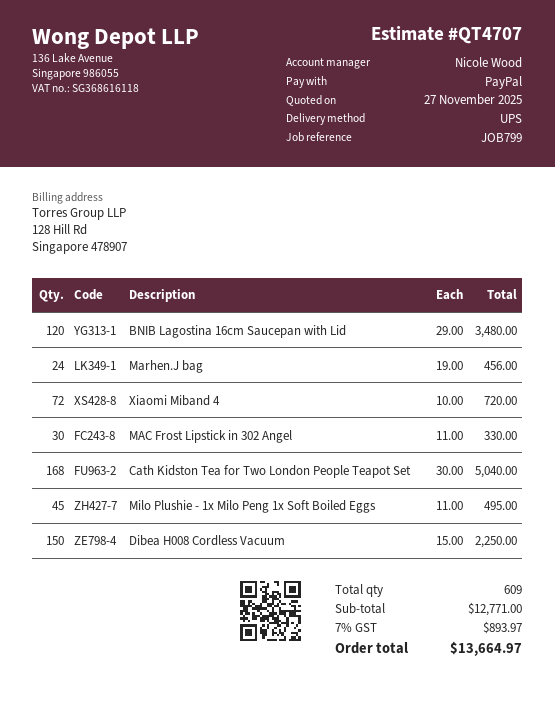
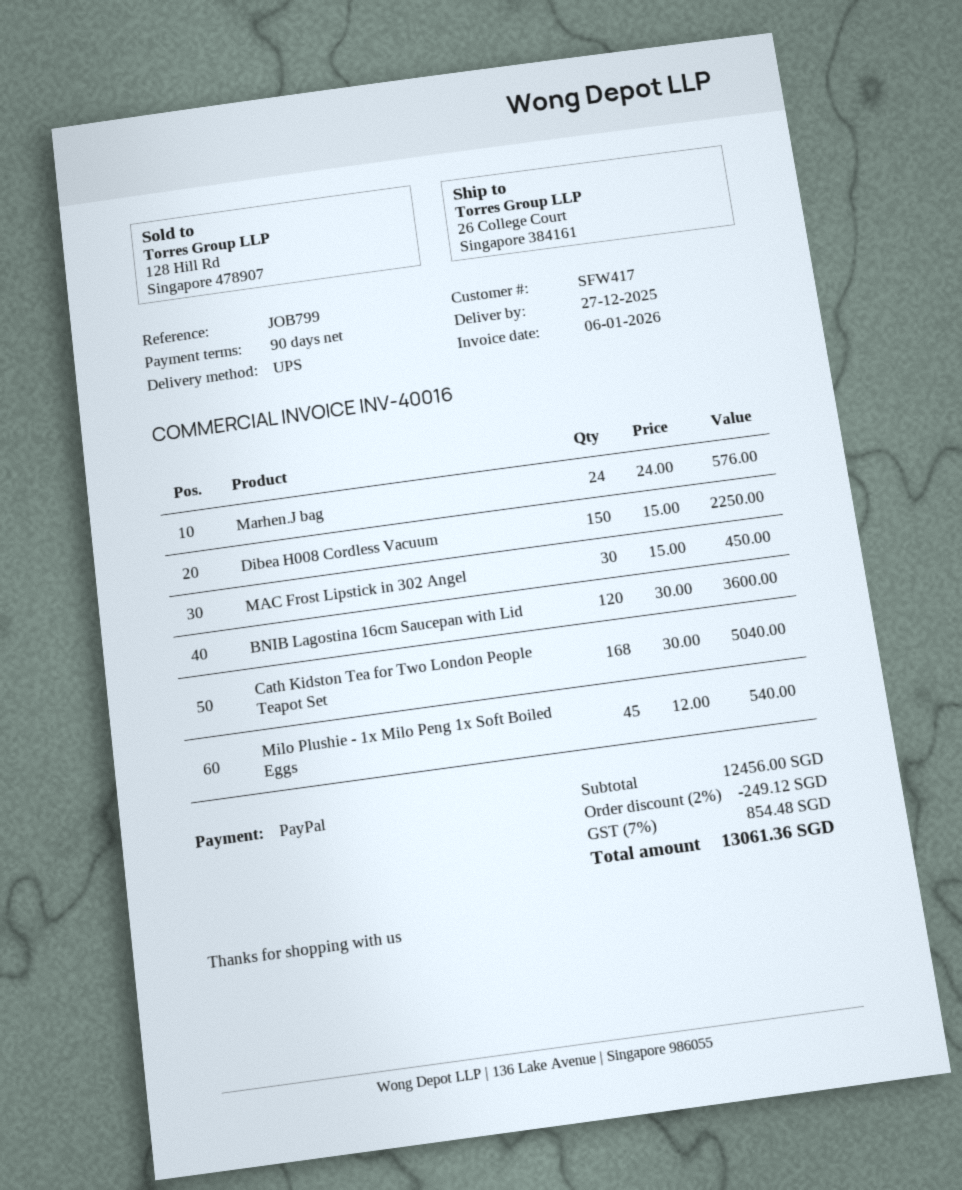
BNIB Lagostina 16cm Saucepan with Lid: 120 x 29.00 = 3480.00 -> 120 x 30.00 = 3600.00
Marhen.J bag: 24 x 19.00 = 456.00 -> 24 x 24.00 = 576.00
Xiaomi Miband 4: 72 x 10.00 = 720.00 -> none
MAC Frost Lipstick in 302 Angel: 30 x 11.00 = 330.00 -> 30 x 15.00 = 450.00
Milo Plushie - 1x Milo Peng 1x Soft Boiled Eggs: 45 x 11.00 = 495.00 -> 45 x 12.00 = 540.00
subtotal: 12771.00 -> 12456.00
discount: none -> 2% = 249.12
tax: 7% = 893.97 -> 7% = 854.48
total: 13664.97 -> 13061.36

